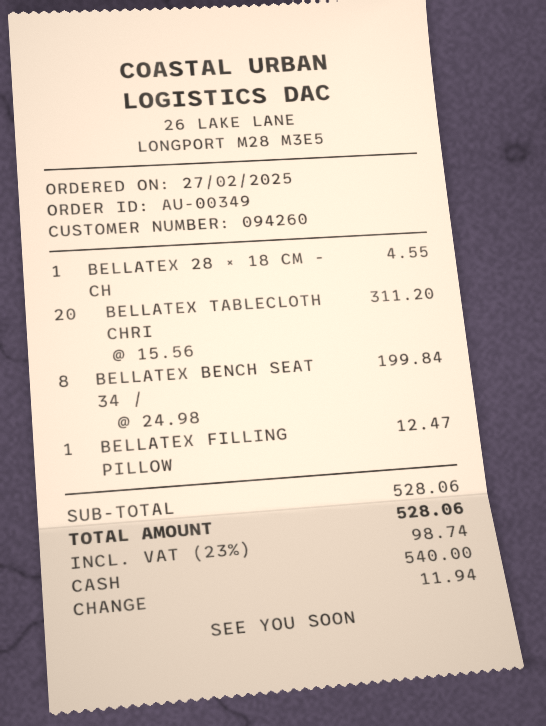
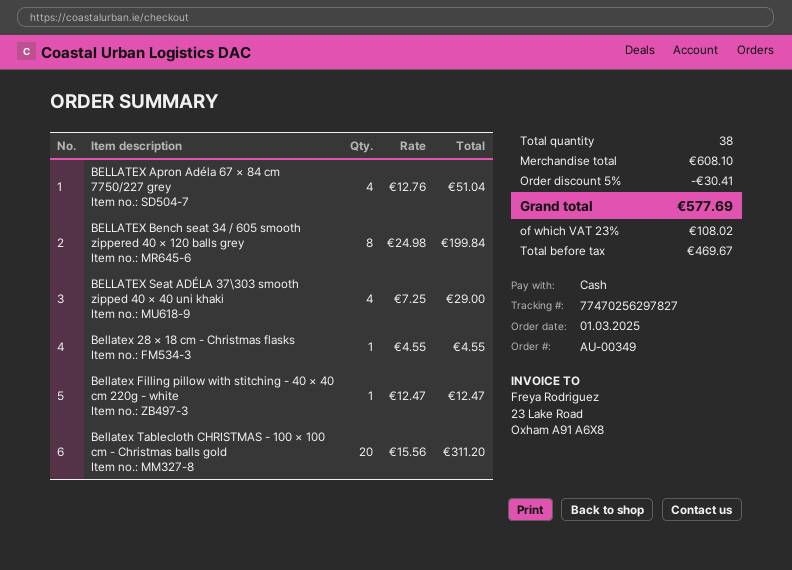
order date: 2025-02-27 -> 2025-03-01
BELLATEX Apron Adéla 67 × 84 cm 7750/227 grey: none -> 4 x 12.76 = 51.04
BELLATEX Seat ADÉLA 37\303 smooth zipped 40 × 40 uni khaki: none -> 4 x 7.25 = 29.00
subtotal: 528.06 -> 608.10
discount: none -> 5% = 30.41
tax: 23% = 98.74 -> 23% = 108.02
total: 528.06 -> 577.69

